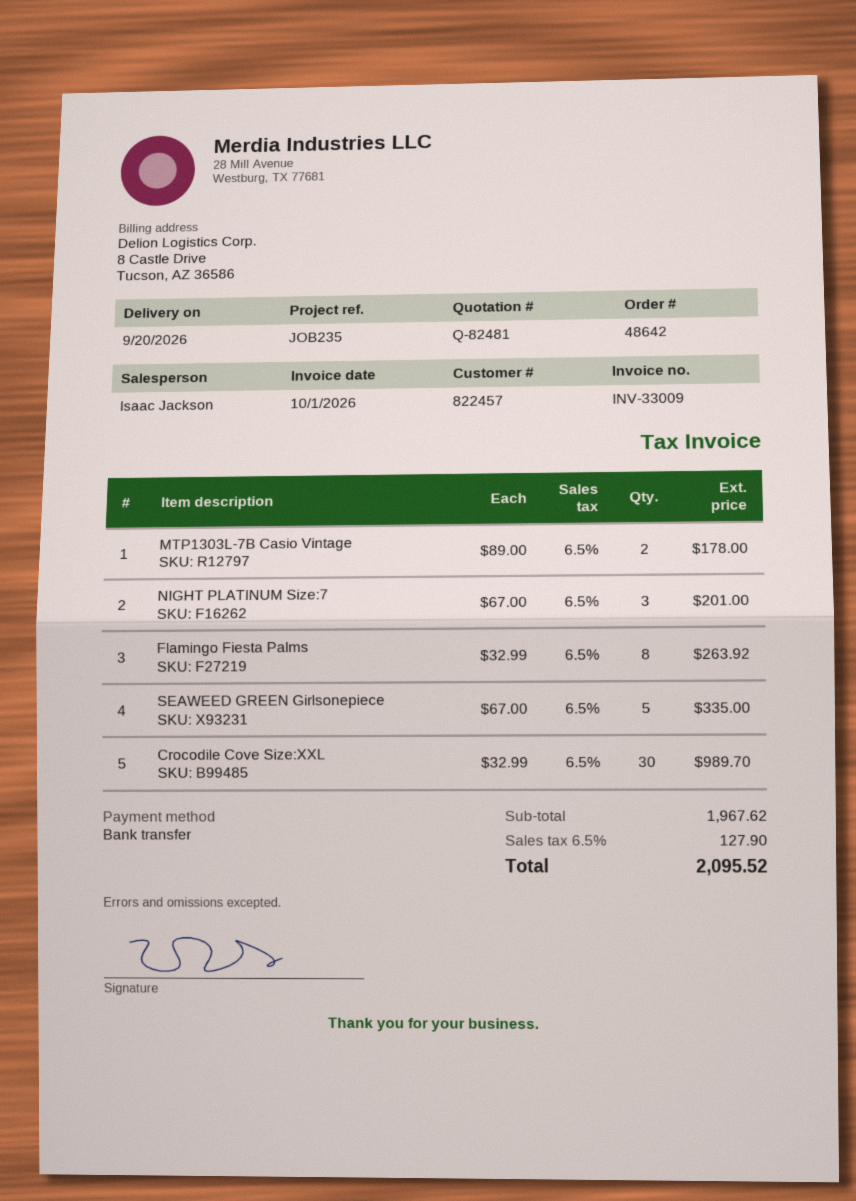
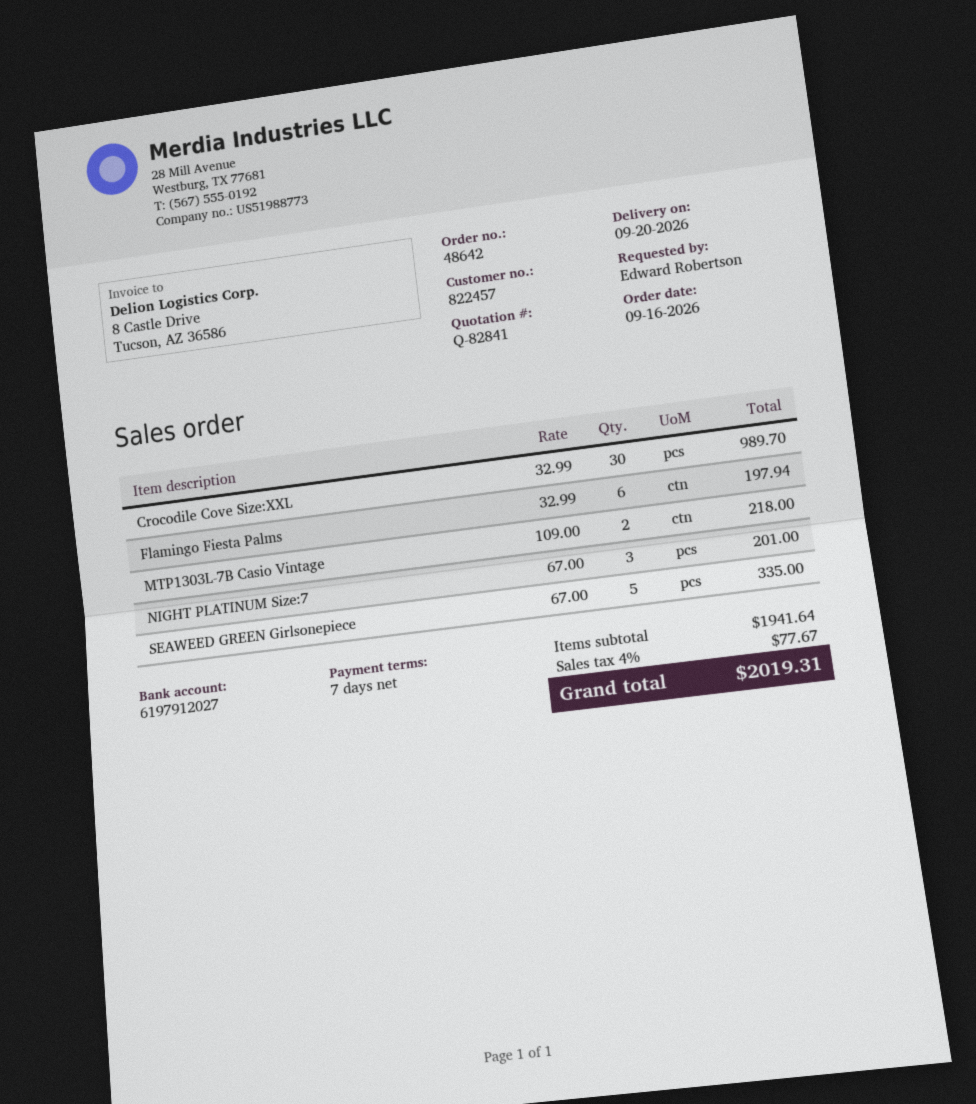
quote number: Q-82481 -> Q-82841
MTP1303L-7B Casio Vintage: 2 x 89.00 = 178.00 -> 2 x 109.00 = 218.00
Flamingo Fiesta Palms: 8 x 32.99 = 263.92 -> 6 x 32.99 = 197.94
subtotal: 1967.62 -> 1941.64
tax: 6.5% = 127.90 -> 4% = 77.67
total: 2095.52 -> 2019.31

